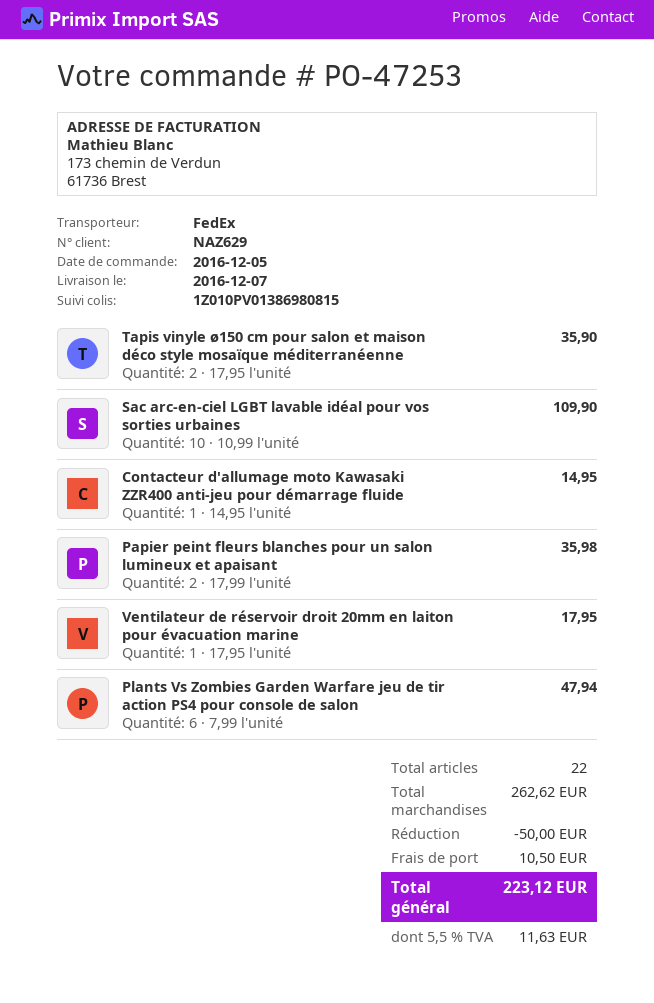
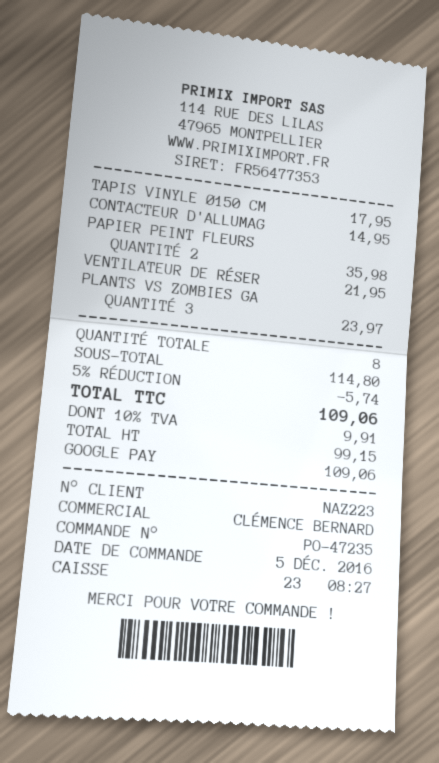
order number: PO-47253 -> PO-47235
customer number: NAZ629 -> NAZ223
Tapis vinyle ø150 cm pour salon et maison déco style mosaïque méditerranéenne: 2 for 35.90 -> 1 for 17.95
Sac arc-en-ciel LGBT lavable idéal pour vos sorties urbaines: 10 for 109.90 -> none
Ventilateur de réservoir droit 20mm en laiton pour évacuation marine: 1 for 17.95 -> 1 for 21.95
Plants Vs Zombies Garden Warfare jeu de tir action PS4 pour console de salon: 6 for 47.94 -> 3 for 23.97
total quantity: 22 -> 8
subtotal: 262.62 -> 114.80
discount: 50.00 -> 5.74
shipping: 10.50 -> none
tax: 5.5% = 11.63 -> 10% = 9.91
total: 223.12 -> 109.06

